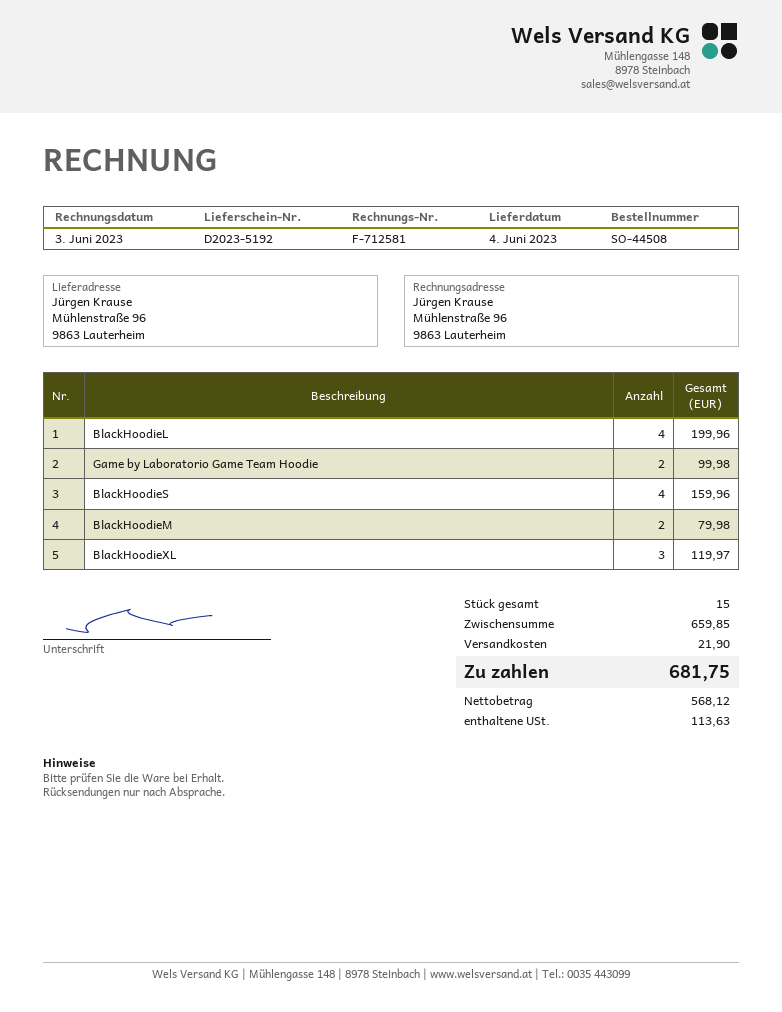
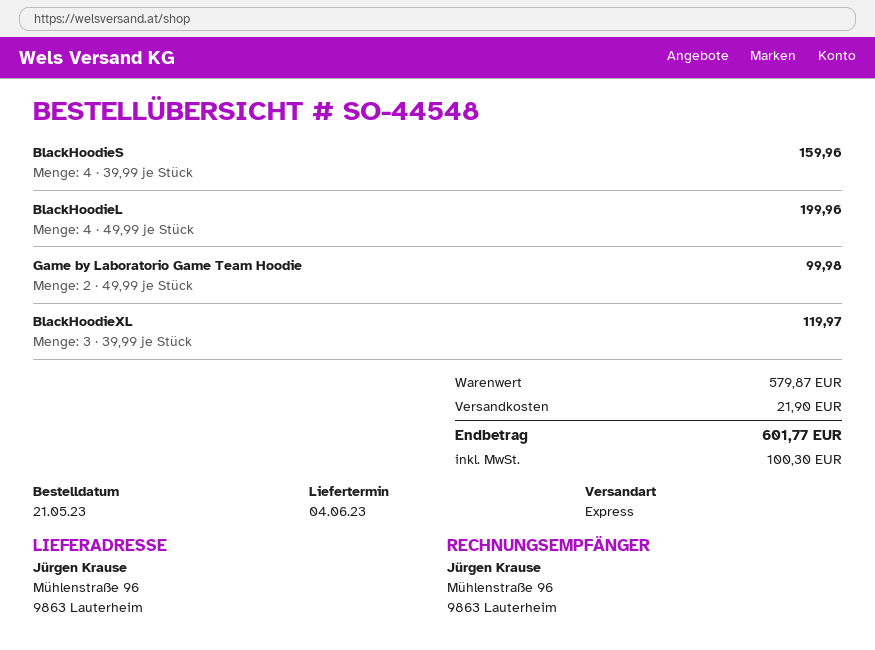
order number: SO-44508 -> SO-44548
BlackHoodieM: 2 for 79.98 -> none
subtotal: 659.85 -> 579.87
tax: 113.63 -> 100.30
total: 681.75 -> 601.77

